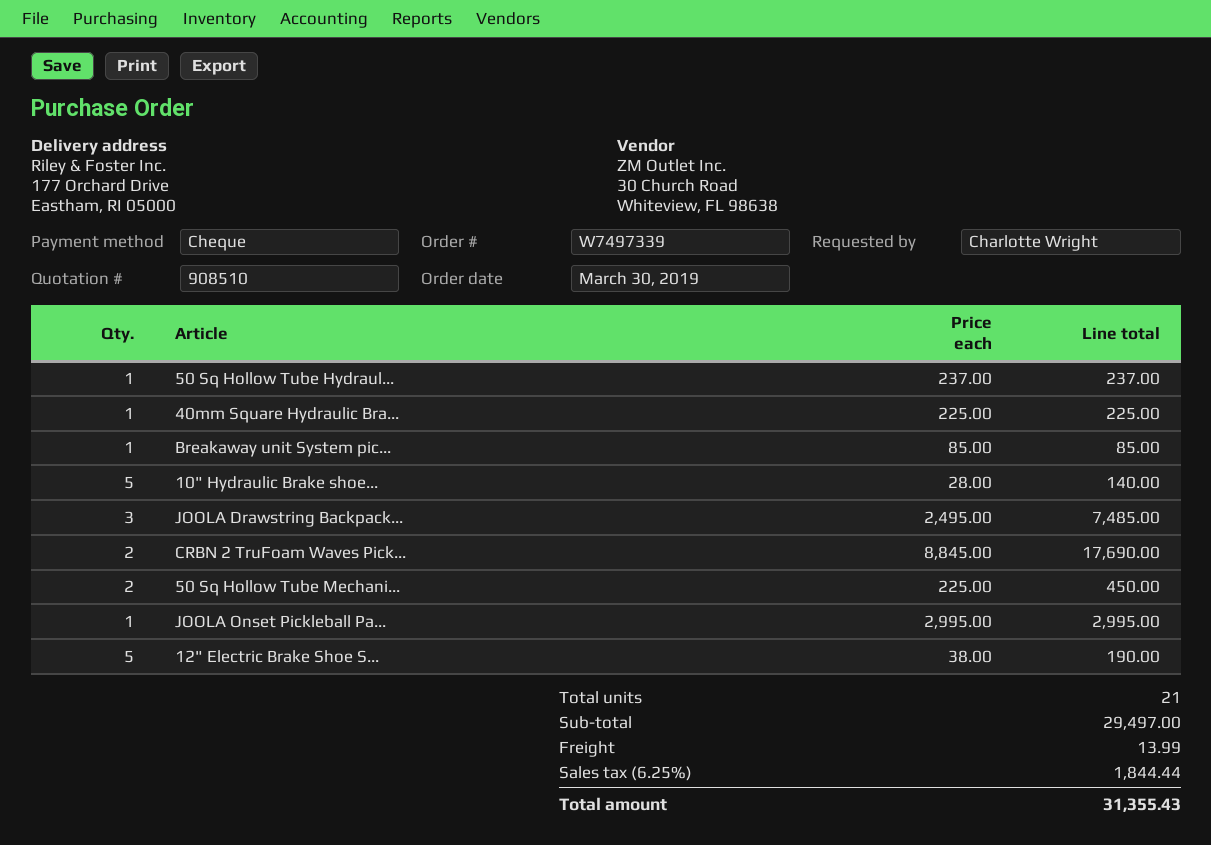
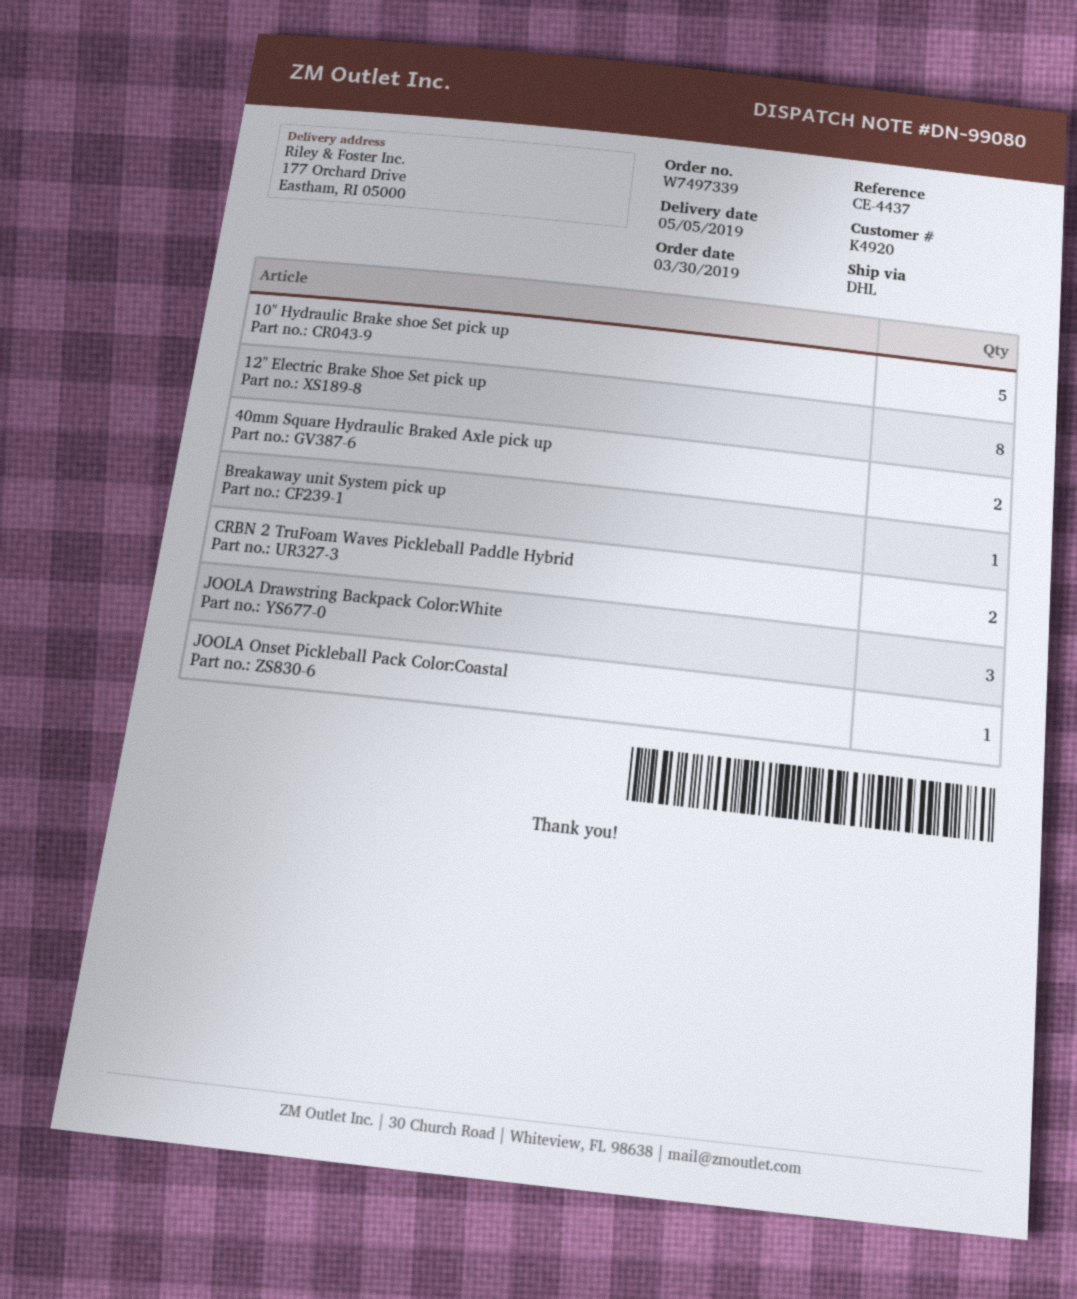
50 Sq Hollow Tube Hydraul...: 1 -> none
40mm Square Hydraulic Bra...: 1 -> 2
50 Sq Hollow Tube Mechani...: 2 -> none
12" Electric Brake Shoe S...: 5 -> 8

